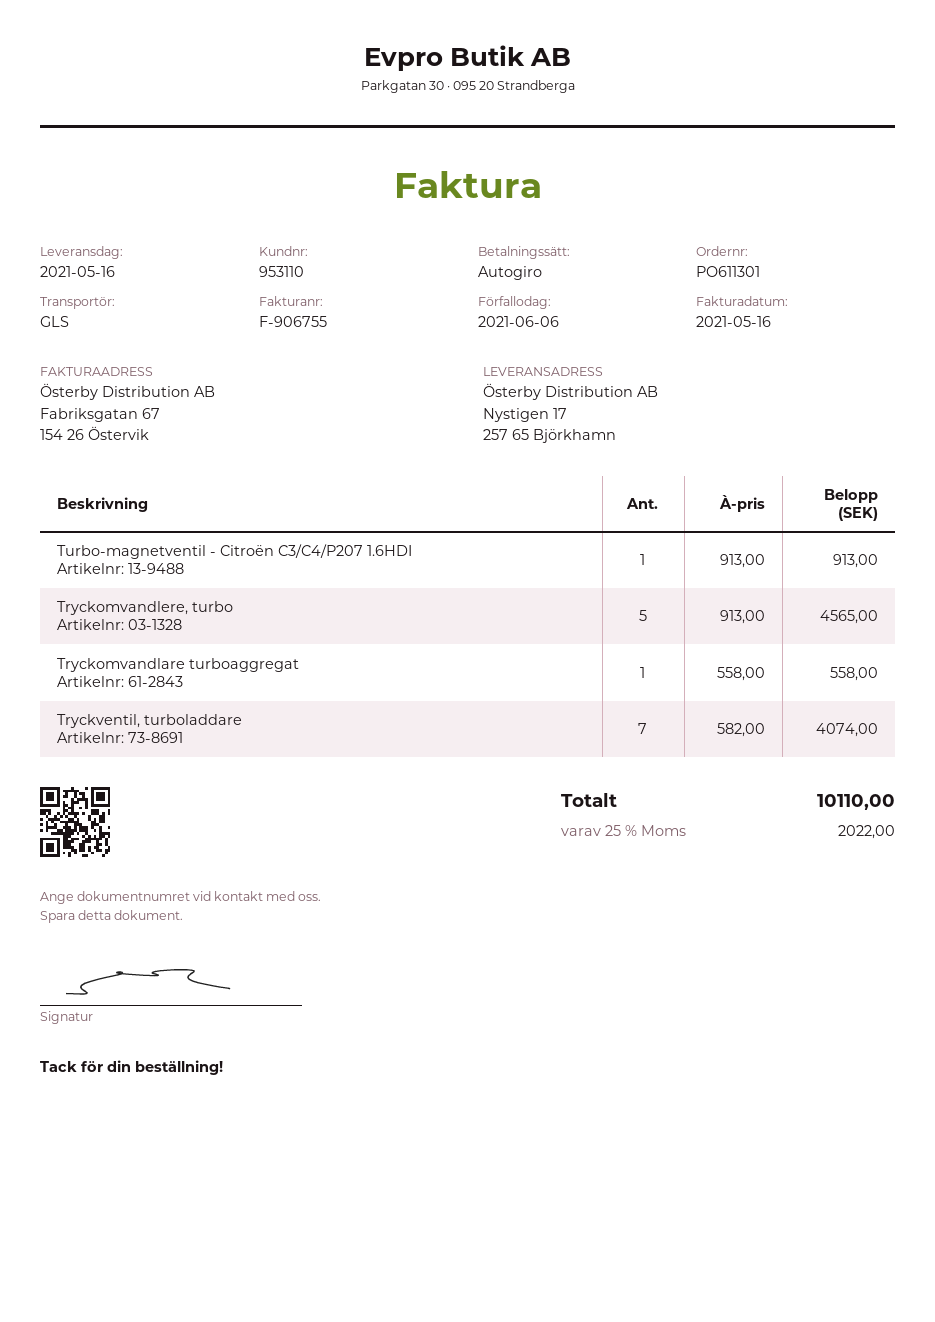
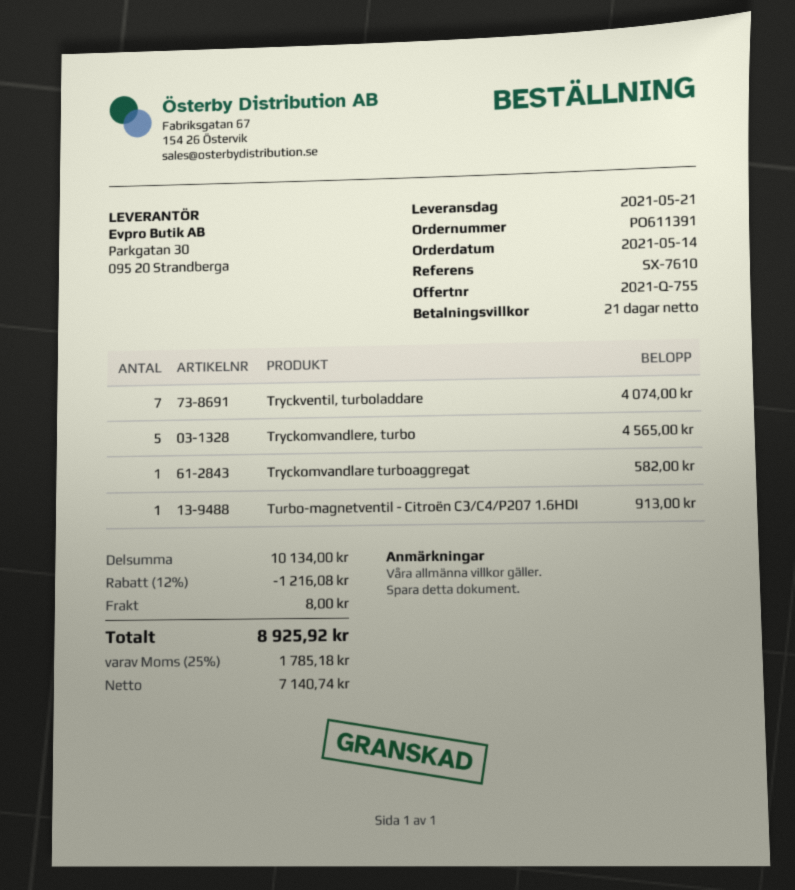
order number: PO611301 -> PO611391
delivery date: 2021-05-16 -> 2021-05-21
Tryckomvandlare turboaggregat: 1 for 558.00 -> 1 for 582.00
discount: none -> 12% = 1216.08
shipping: none -> 8.00
tax: 25% = 2022.00 -> 25% = 1785.18
total: 10110.00 -> 8925.92

